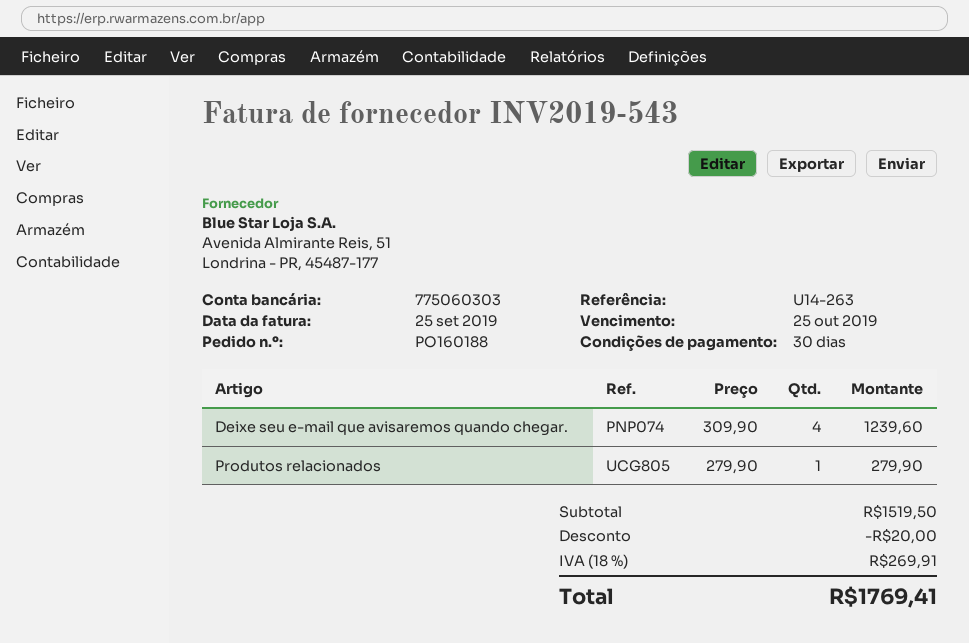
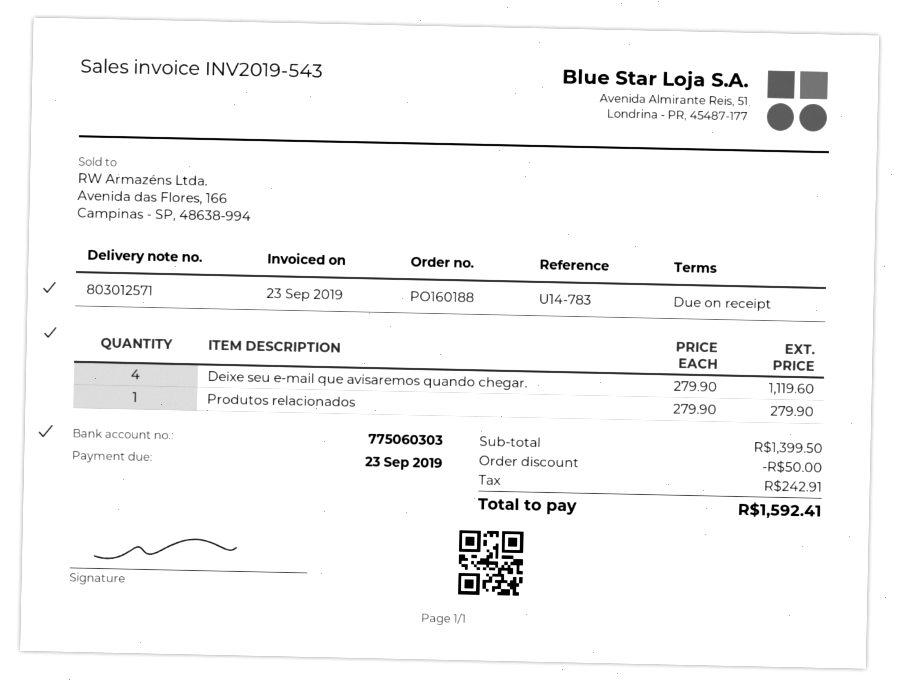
invoice date: 2019-09-25 -> 2019-09-23
payment terms: 30 days -> on receipt
due date: 2019-10-25 -> 2019-09-23
reference: U14-263 -> U14-783
Deixe seu e-mail que avisaremos quando chegar.: 4 x 309.90 = 1239.60 -> 4 x 279.90 = 1119.60
subtotal: 1519.50 -> 1399.50
discount: 20.00 -> 50.00
tax: 269.91 -> 242.91
total: 1769.41 -> 1592.41

